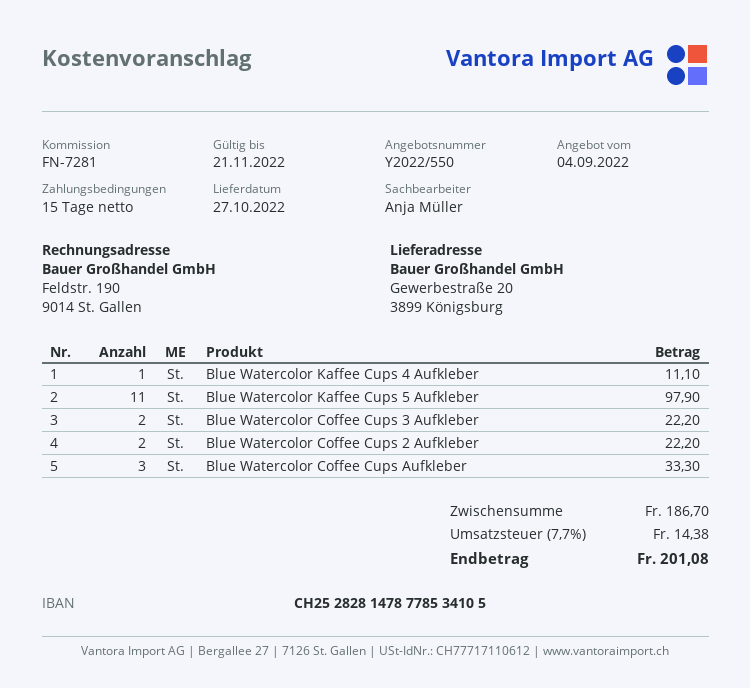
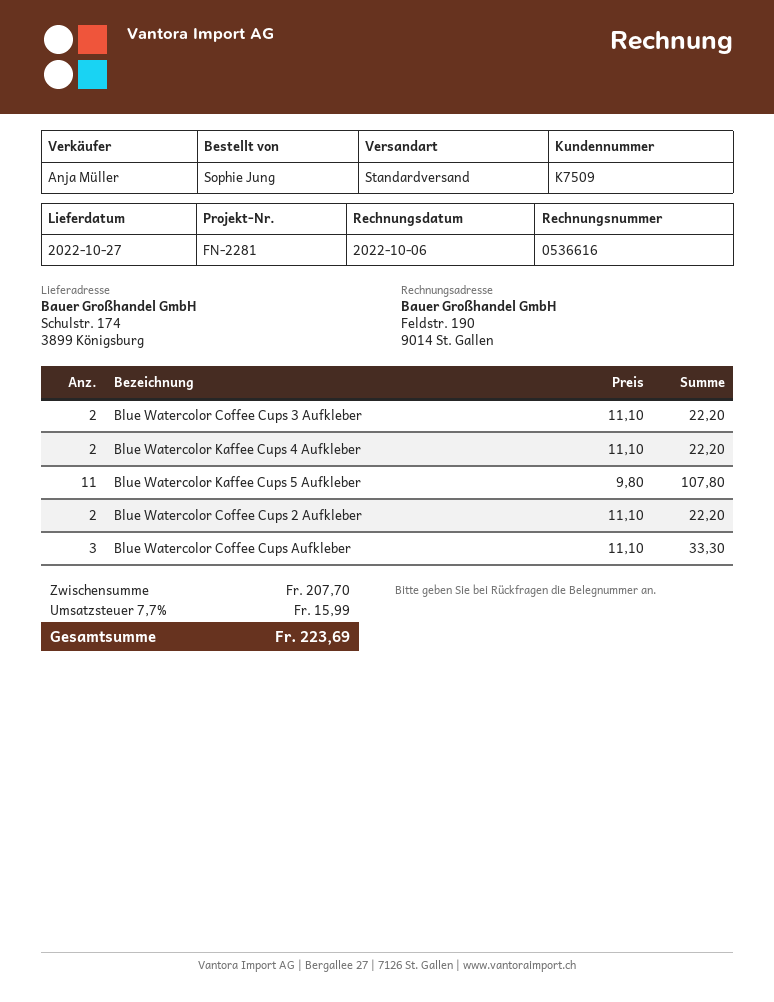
reference: FN-7281 -> FN-2281
ship to: Gewerbestraße 20, 3899 Königsburg -> Schulstr. 174, 3899 Königsburg
Blue Watercolor Kaffee Cups 4 Aufkleber: 1 for 11.10 -> 2 for 22.20
Blue Watercolor Kaffee Cups 5 Aufkleber: 11 for 97.90 -> 11 for 107.80
subtotal: 186.70 -> 207.70
tax: 7.7% = 14.38 -> 7.7% = 15.99
total: 201.08 -> 223.69

